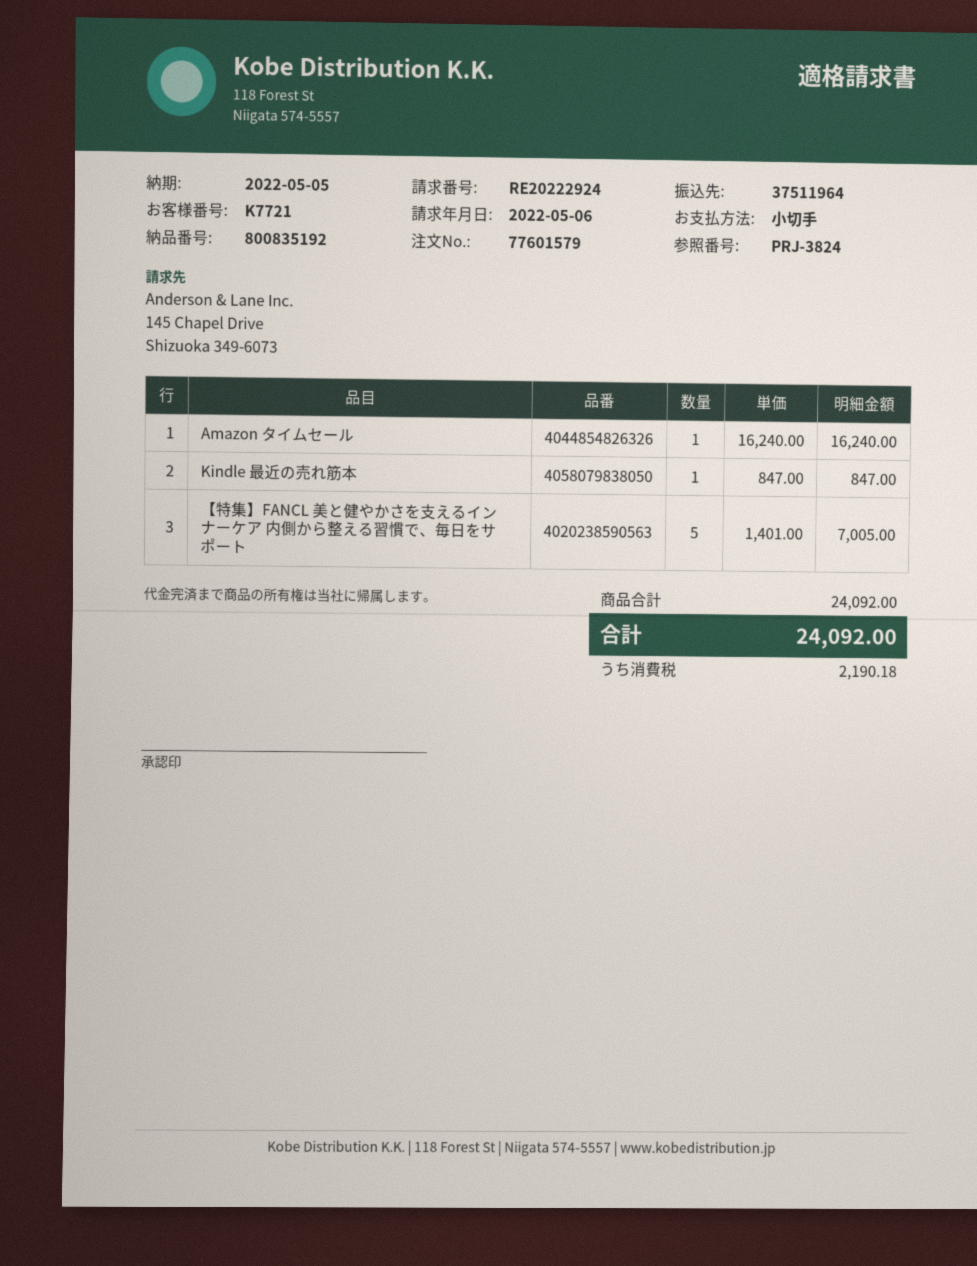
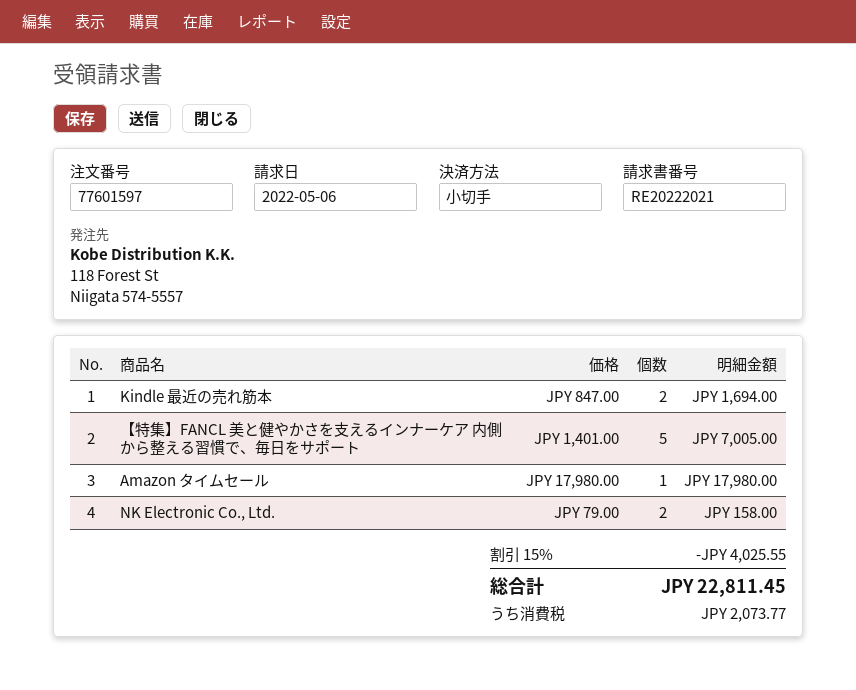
order number: 77601579 -> 77601597
invoice number: RE20222924 -> RE20222021
Amazon タイムセール: 1 x 16240.00 = 16240.00 -> 1 x 17980.00 = 17980.00
Kindle 最近の売れ筋本: 1 x 847.00 = 847.00 -> 2 x 847.00 = 1694.00
NK Electronic Co., Ltd.: none -> 2 x 79.00 = 158.00
discount: none -> 15% = 4025.55
tax: 2190.18 -> 2073.77
total: 24092.00 -> 22811.45

